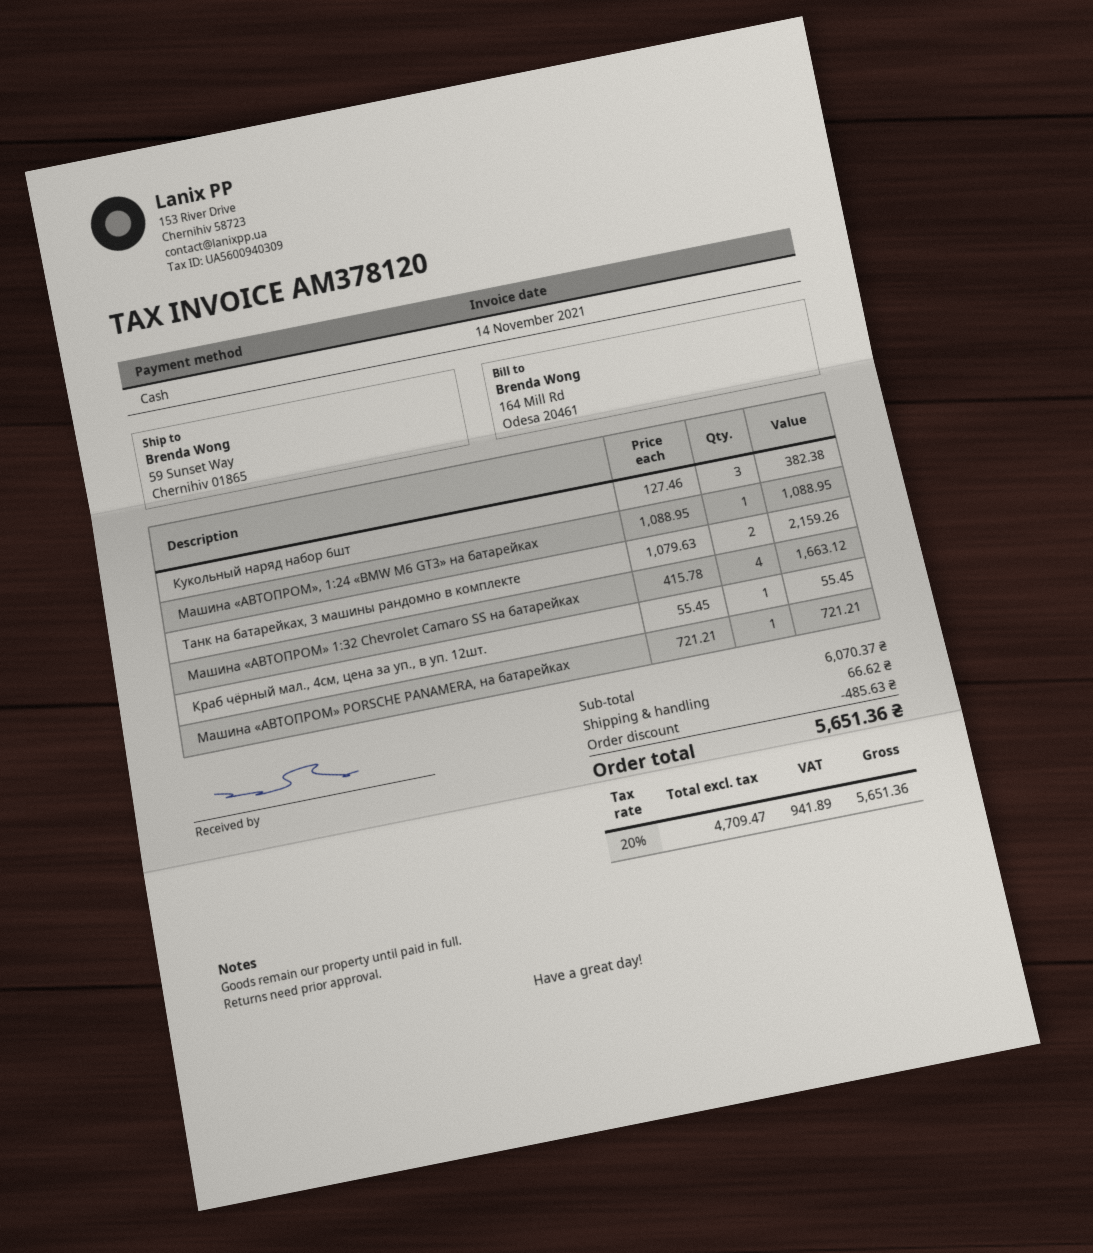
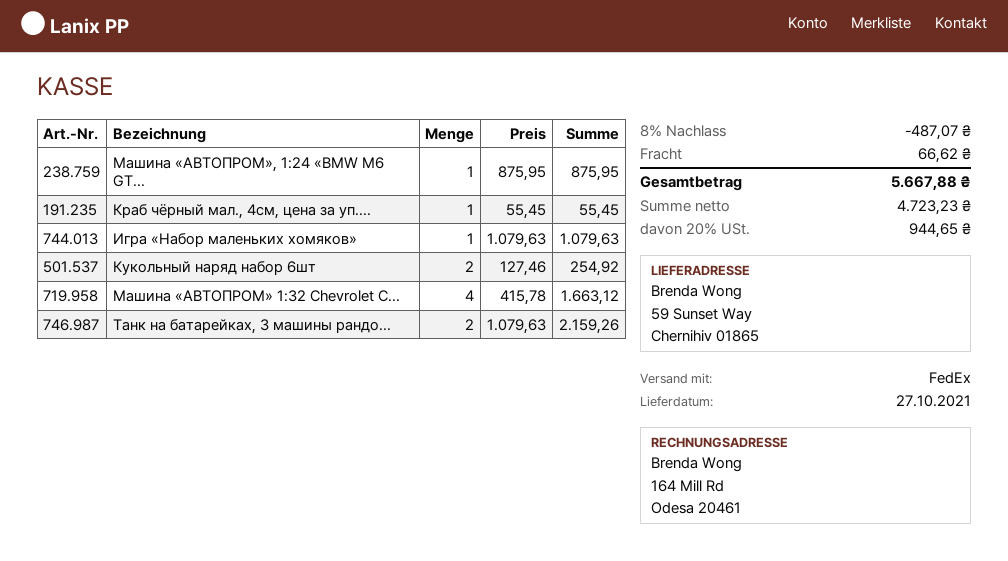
Кукольный наряд набор 6шт: 3 x 127.46 = 382.38 -> 2 x 127.46 = 254.92
Машина «АВТОПРОМ», 1:24 «BMW M6 GT3» на батарейках: 1 x 1088.95 = 1088.95 -> 1 x 875.95 = 875.95
Машина «AВТОПРОМ» PORSCHE PANAMERA, на батарейках: 1 x 721.21 = 721.21 -> none
Игра «Набор маленьких хомяков»: none -> 1 x 1079.63 = 1079.63
discount: 485.63 -> 487.07
net: 4709.47 -> 4723.23
tax: 20% = 941.89 -> 20% = 944.65
total: 5651.36 -> 5667.88

